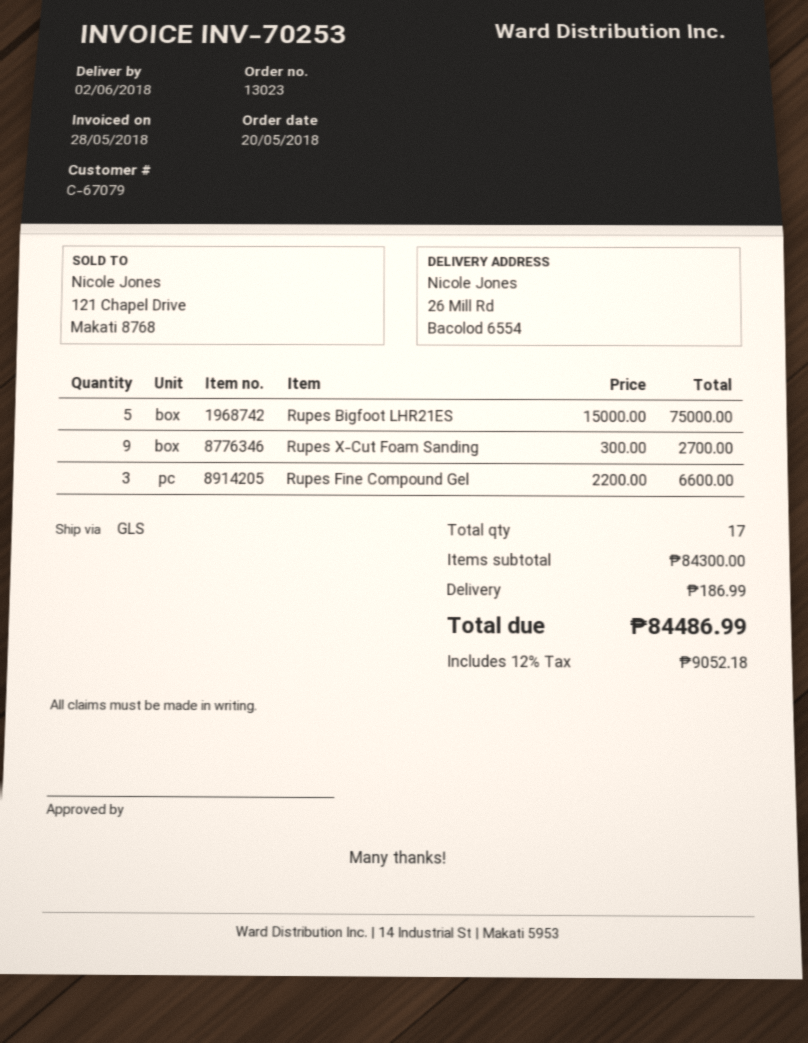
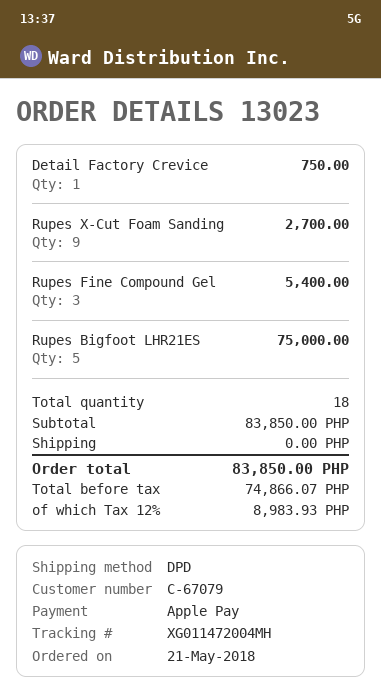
order date: 2018-05-20 -> 2018-05-21
shipping method: GLS -> DPD
Rupes Fine Compound Gel: 3 for 6600.00 -> 3 for 5400.00
Detail Factory Crevice: none -> 1 for 750.00
total quantity: 17 -> 18
subtotal: 84300.00 -> 83850.00
shipping: 186.99 -> 0.00
tax: 12% = 9052.18 -> 12% = 8983.93
total: 84486.99 -> 83850.00

